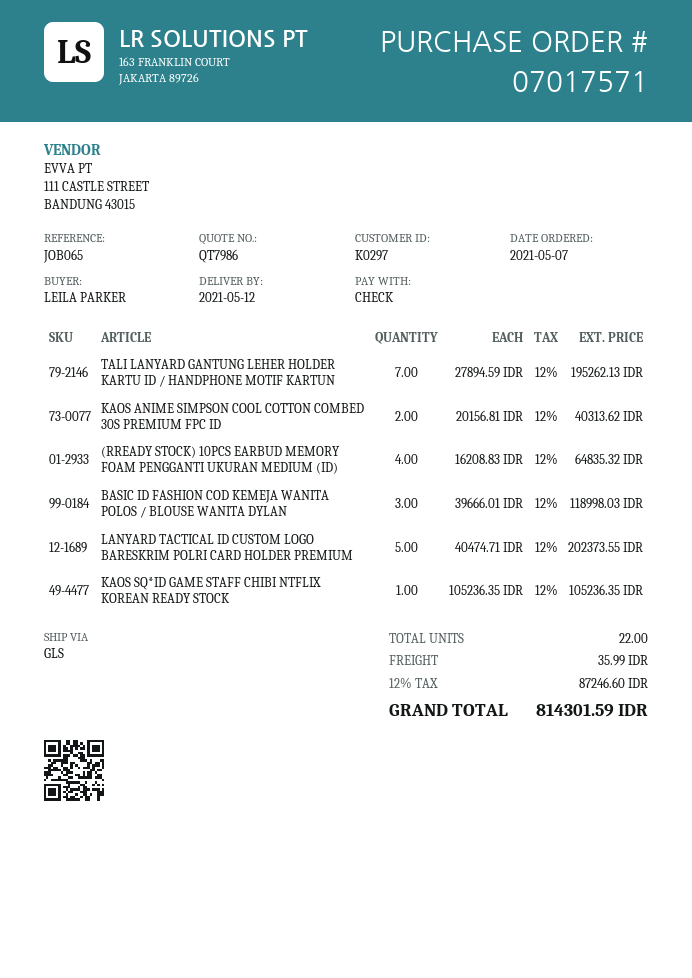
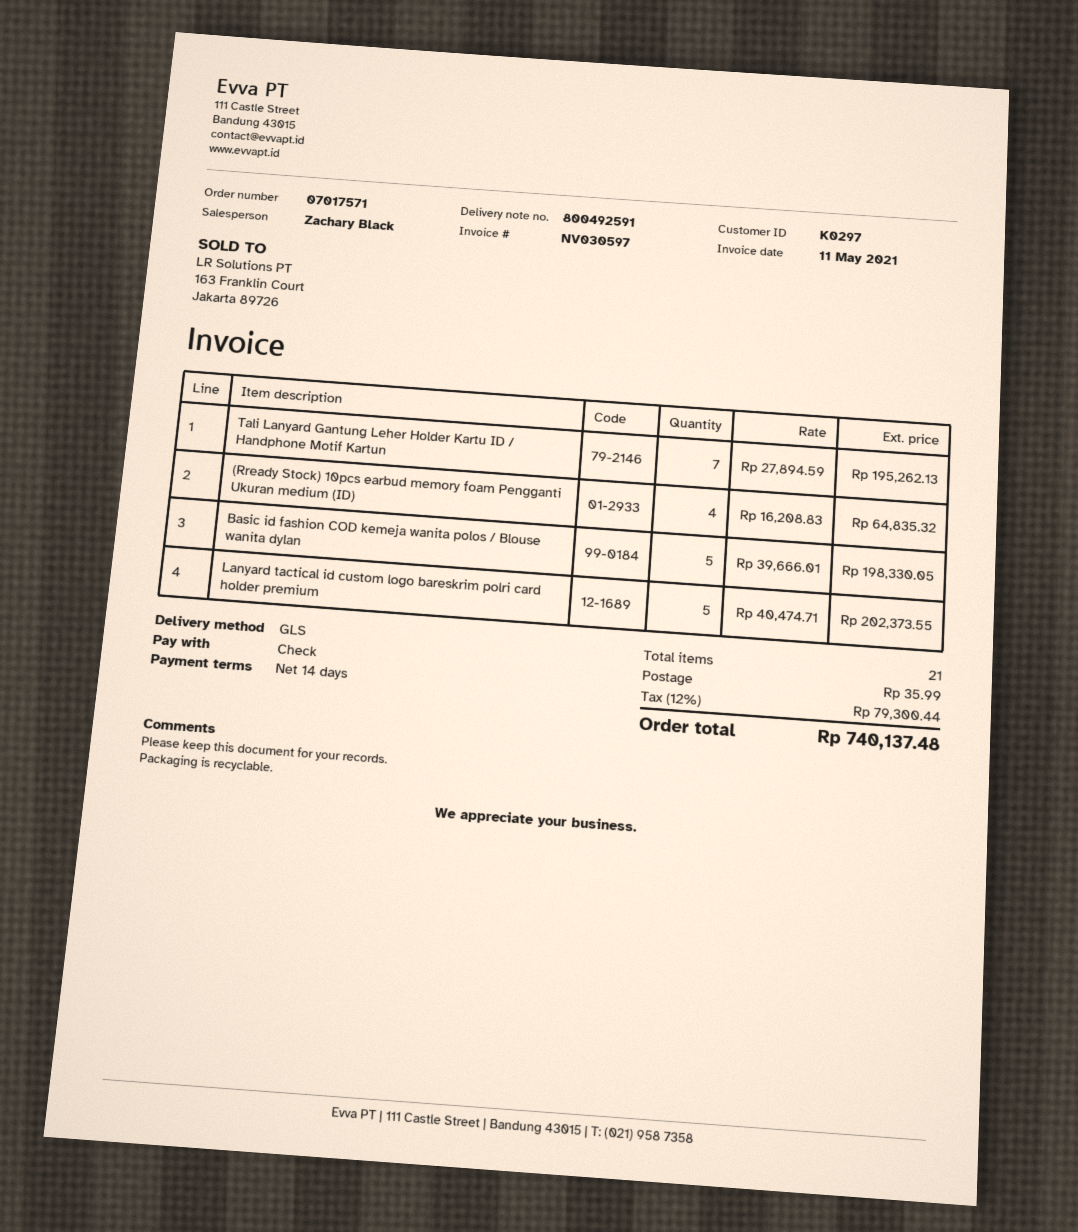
KAOS ANIME SIMPSON COOL COTTON COMBED 30S PREMIUM FPC ID: 2 x 20156.81 = 40313.62 -> none
BASIC ID FASHION COD KEMEJA WANITA POLOS / BLOUSE WANITA DYLAN: 3 x 39666.01 = 118998.03 -> 5 x 39666.01 = 198330.05
KAOS SQ*ID GAME STAFF CHIBI NTFLIX KOREAN READY STOCK: 1 x 105236.35 = 105236.35 -> none
total quantity: 22 -> 21
tax: 12% = 87246.60 -> 12% = 79300.44
total: 814301.59 -> 740137.48

